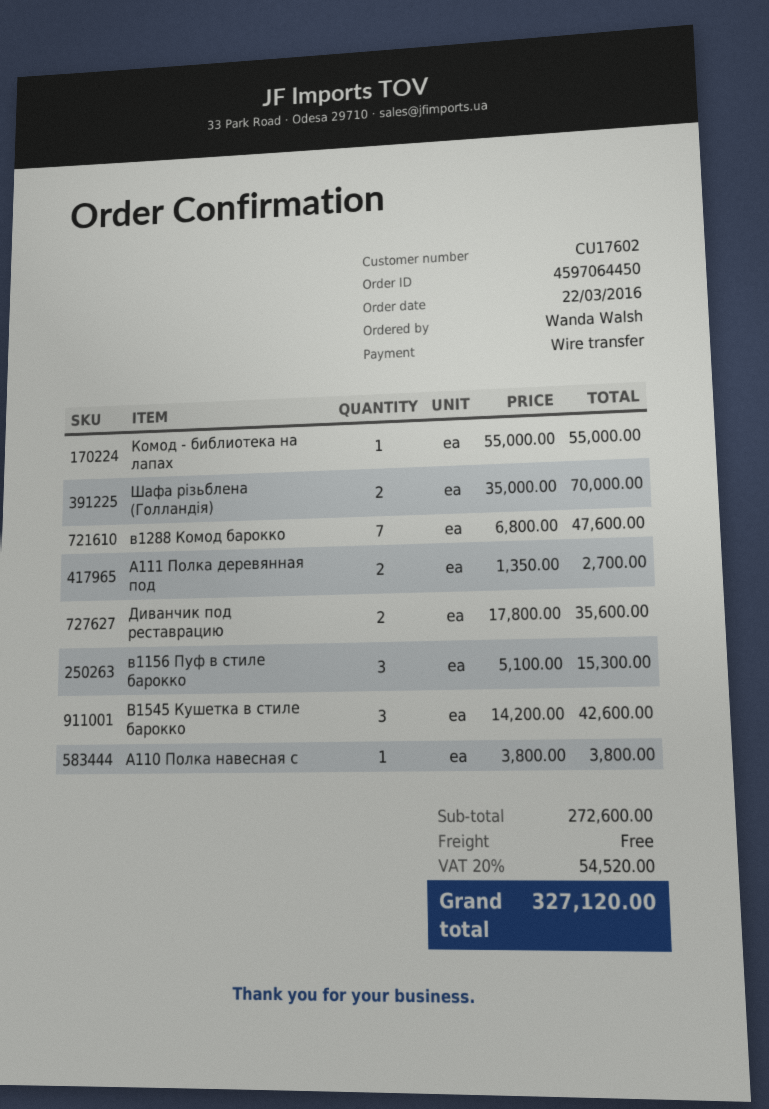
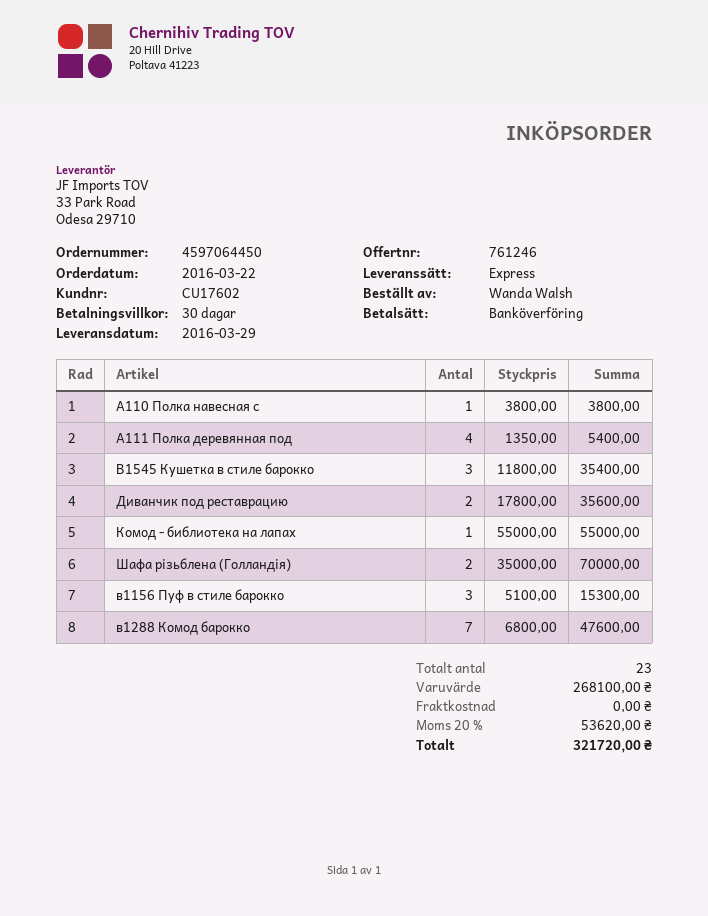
А111 Полка деревянная под: 2 x 1350.00 = 2700.00 -> 4 x 1350.00 = 5400.00
В1545 Кушетка в стиле барокко: 3 x 14200.00 = 42600.00 -> 3 x 11800.00 = 35400.00
subtotal: 272600.00 -> 268100.00
tax: 20% = 54520.00 -> 20% = 53620.00
total: 327120.00 -> 321720.00

